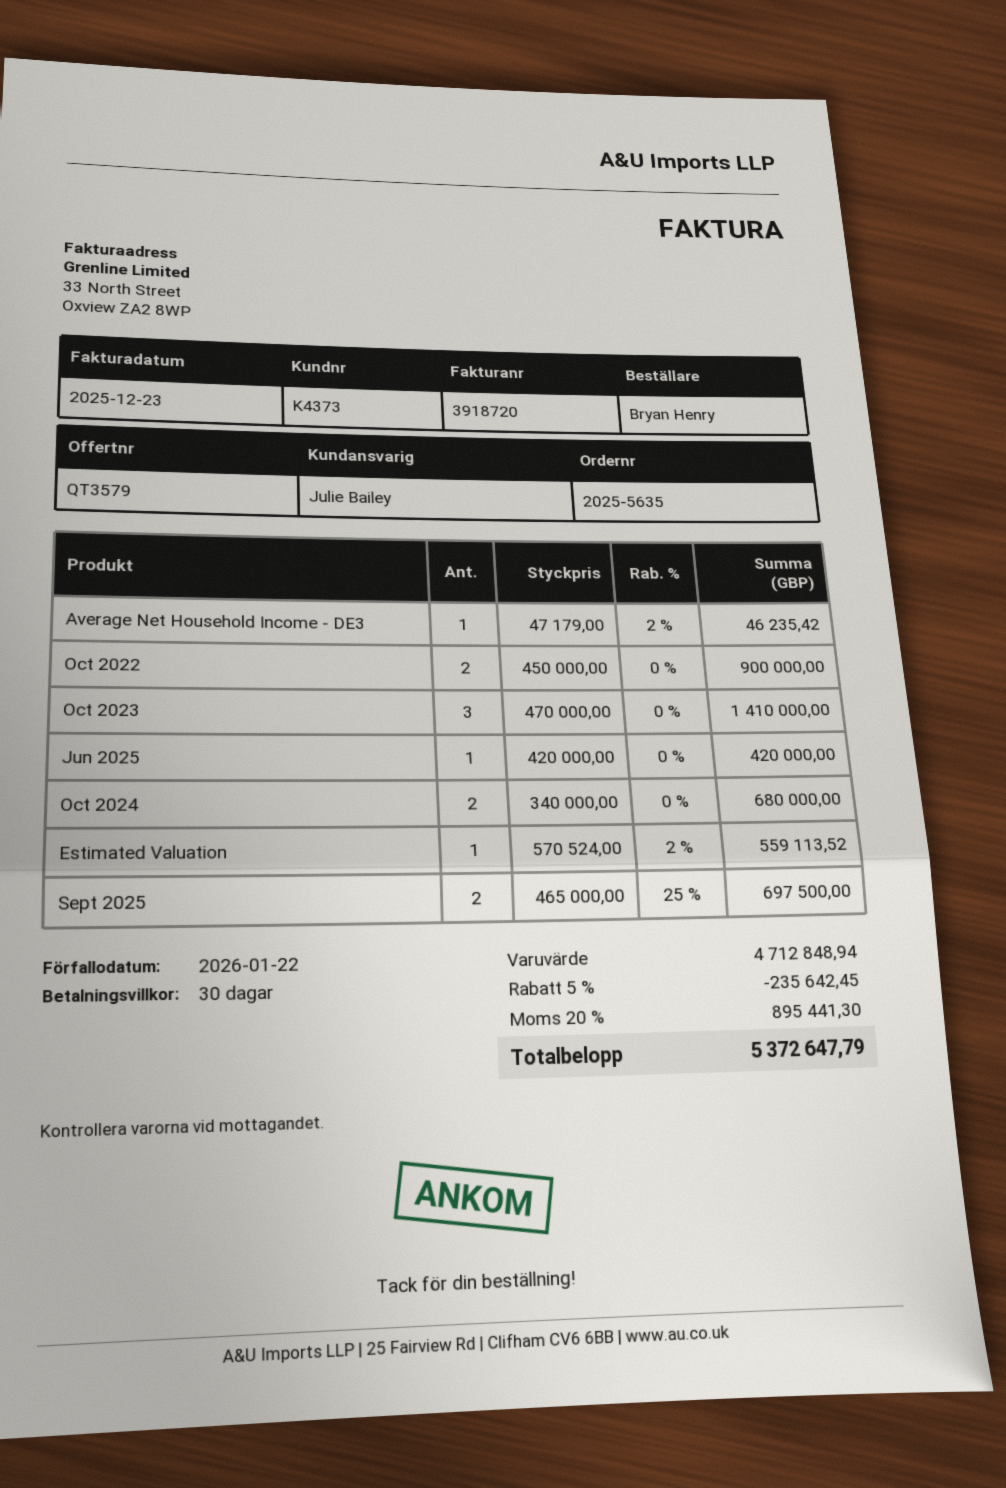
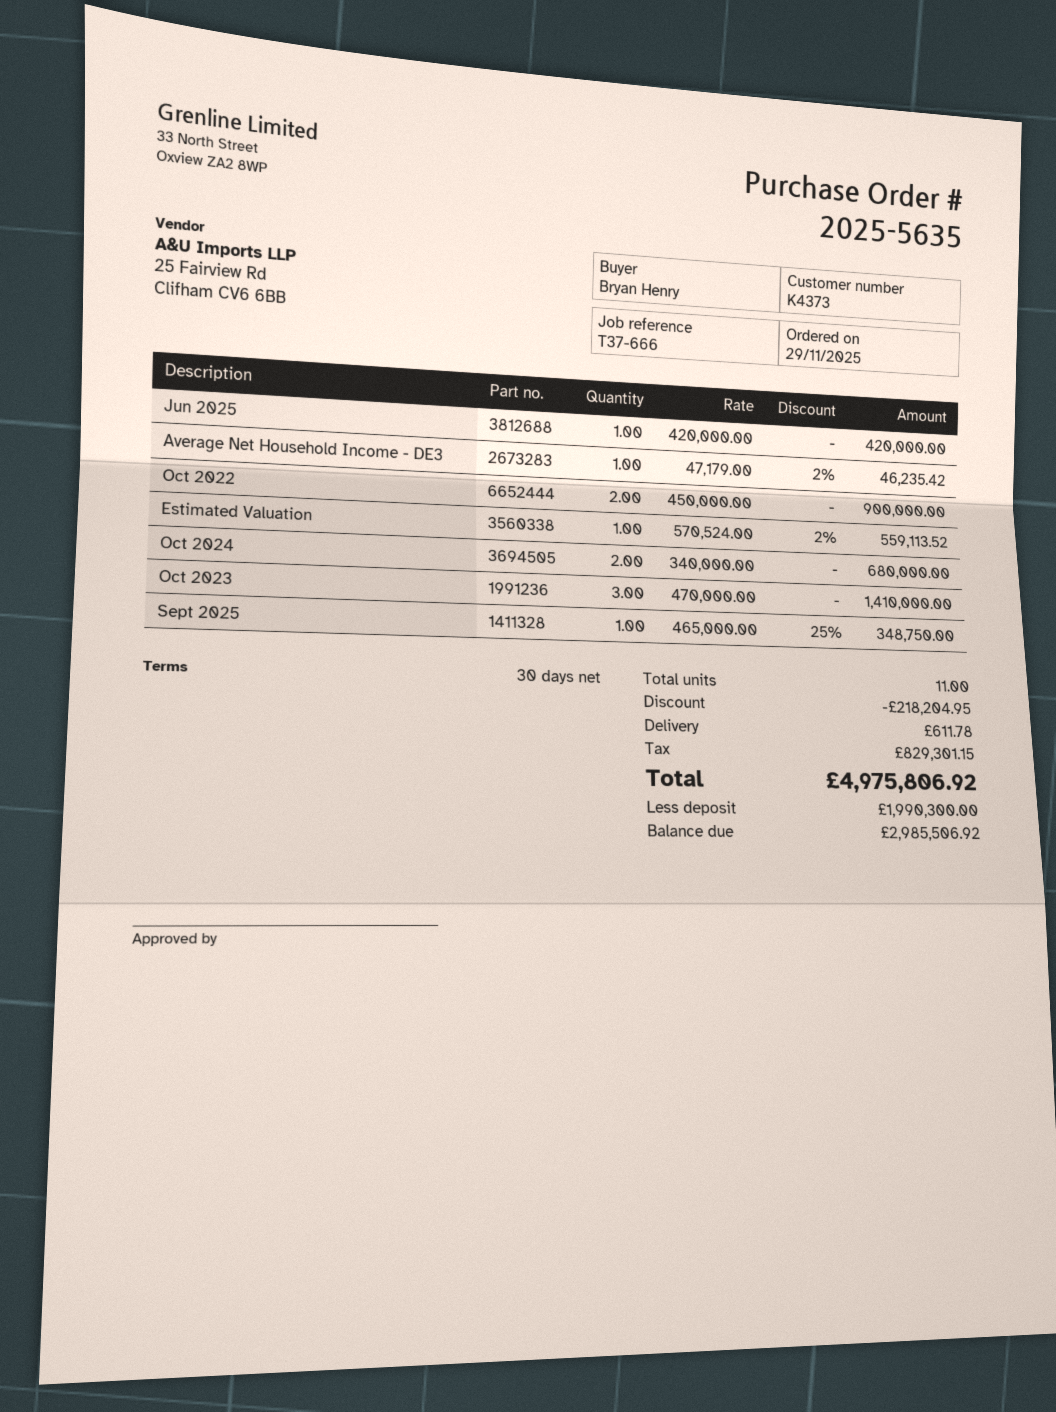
Sept 2025: 2 x 465000.00 - 25% = 697500.00 -> 1 x 465000.00 - 25% = 348750.00
discount: 235642.45 -> 218204.95
shipping: none -> 611.78
tax: 895441.30 -> 829301.15
total: 5372647.79 -> 4975806.92

